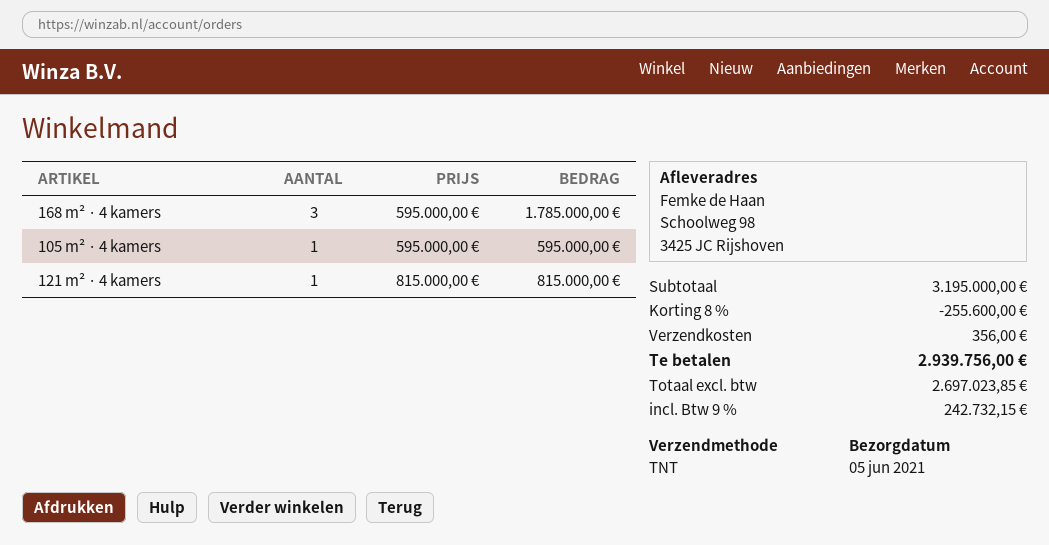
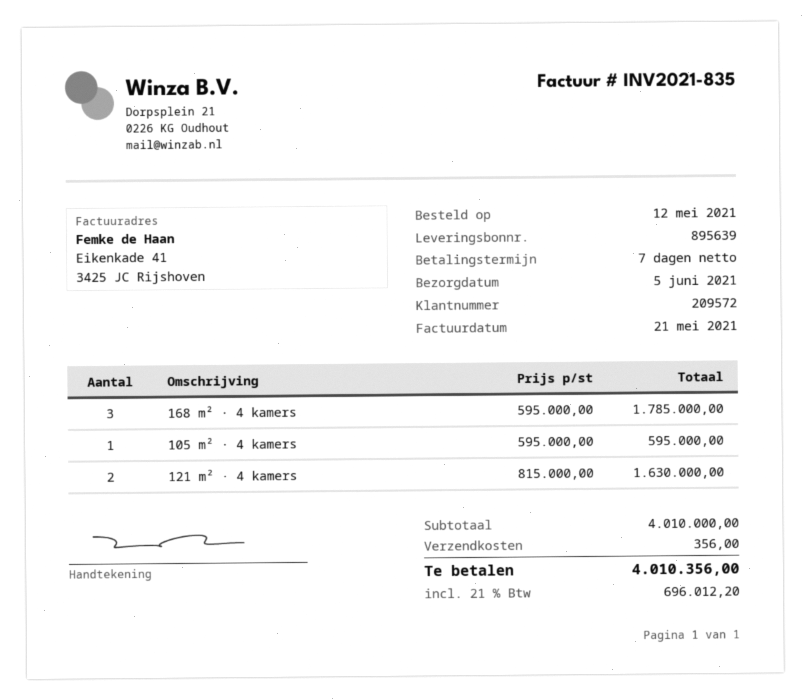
121 m² · 4 kamers: 1 x 815000.00 = 815000.00 -> 2 x 815000.00 = 1630000.00
subtotal: 3195000.00 -> 4010000.00
discount: 8% = 255600.00 -> none
tax: 9% = 242732.15 -> 21% = 696012.20
total: 2939756.00 -> 4010356.00

